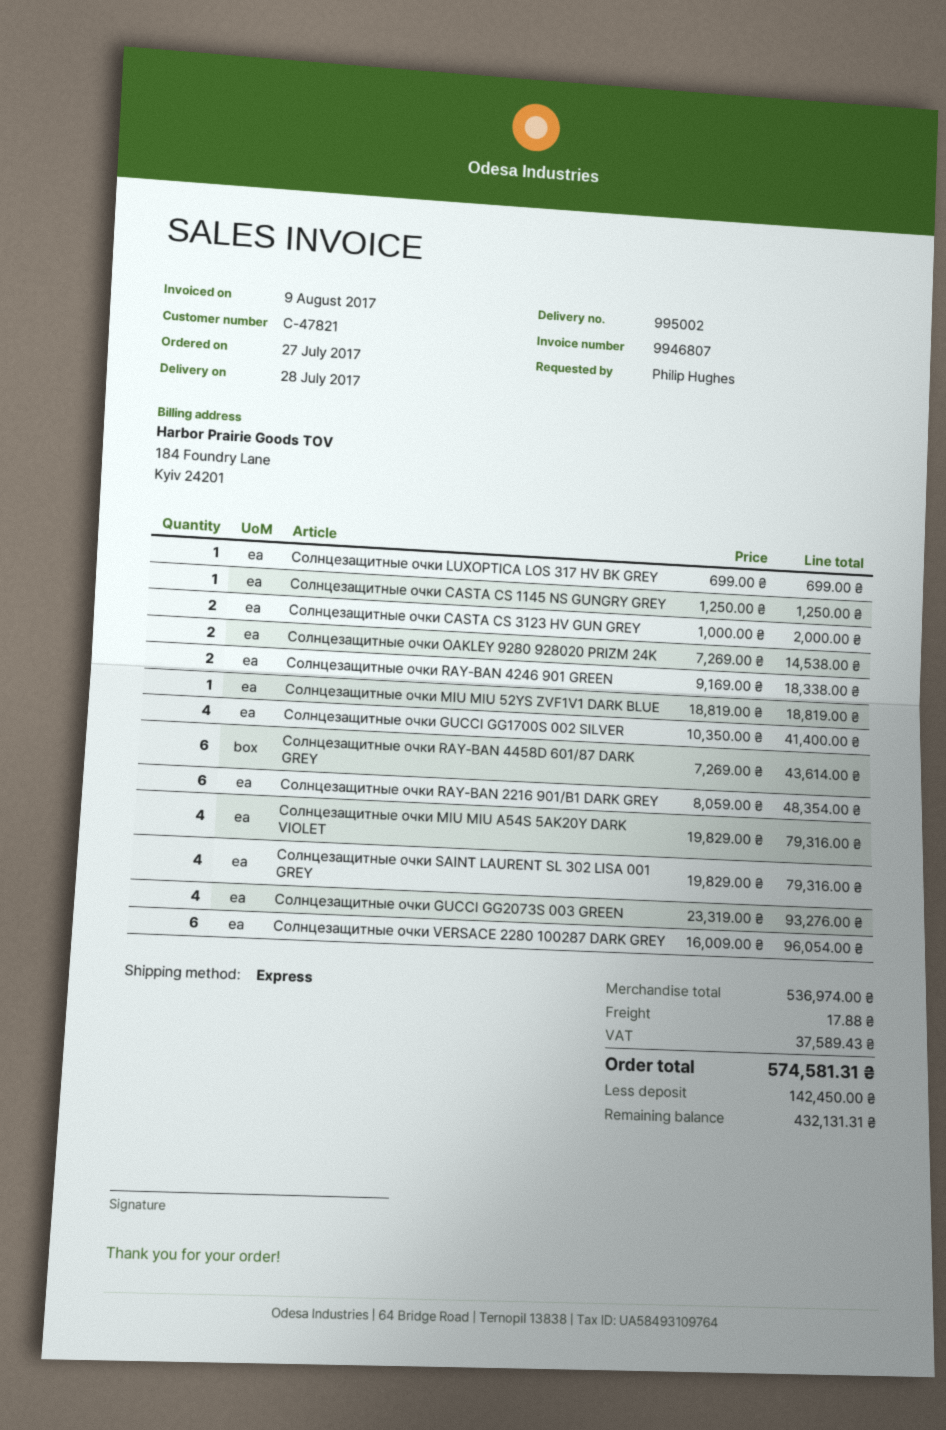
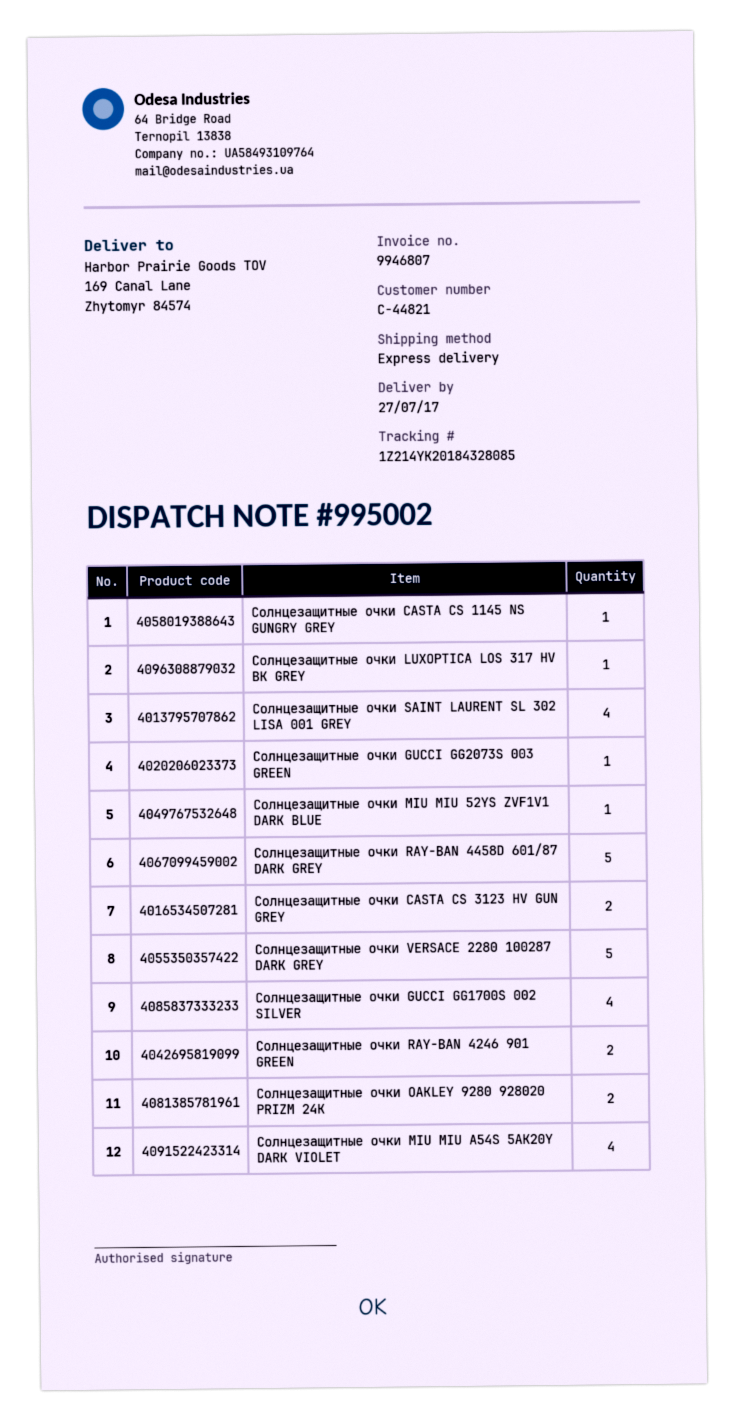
delivery date: 2017-07-28 -> 2017-07-27
customer number: C-47821 -> C-44821
Солнцезащитные очки RAY-BAN 4458D 601/87 DARK GREY: 6 -> 5
Солнцезащитные очки RAY-BAN 2216 901/B1 DARK GREY: 6 -> none
Солнцезащитные очки GUCCI GG2073S 003 GREEN: 4 -> 1
Солнцезащитные очки VERSACE 2280 100287 DARK GREY: 6 -> 5

